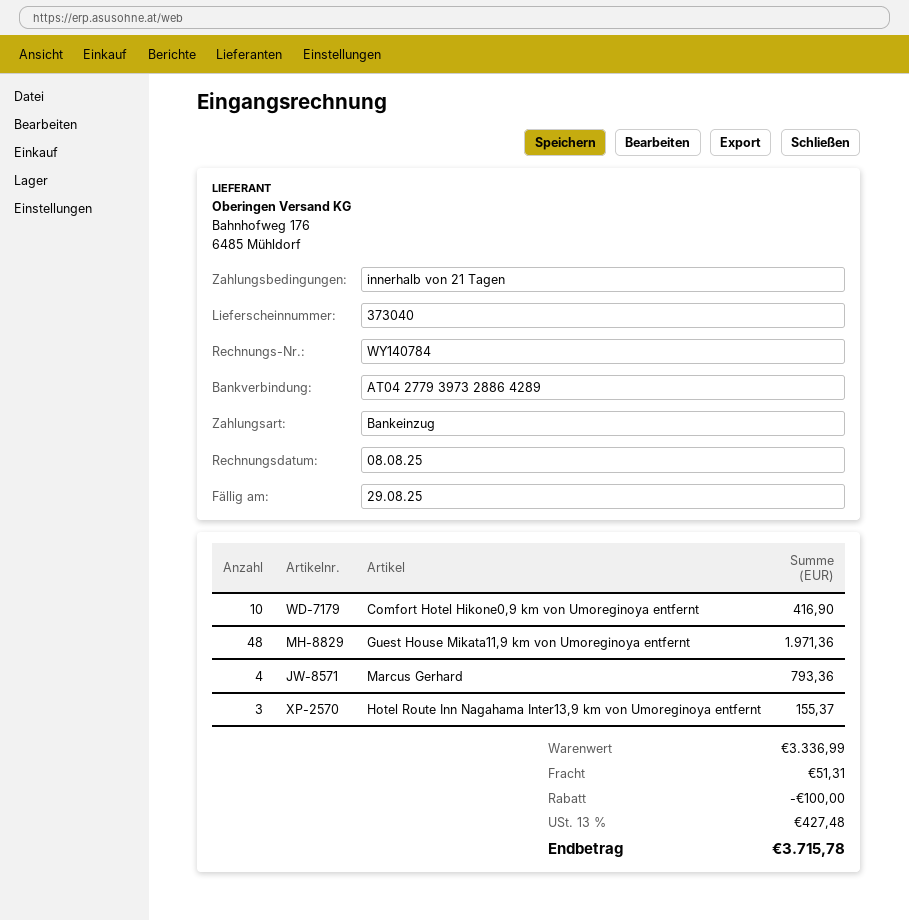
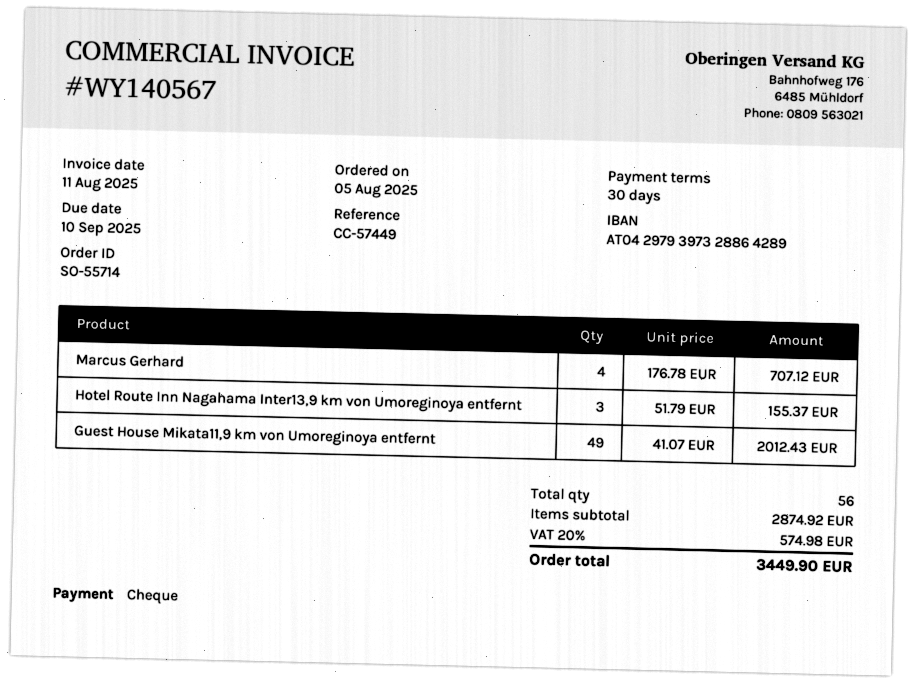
invoice number: WY140784 -> WY140567
invoice date: 2025-08-08 -> 2025-08-11
payment terms: 21 days -> 30 days
due date: 2025-08-29 -> 2025-09-10
payment method: direct debit -> cheque
bank account: AT042779397328864289 -> AT042979397328864289
Comfort Hotel Hikone0,9 km von Umoreginoya entfernt: 10 for 416.90 -> none
Guest House Mikata11,9 km von Umoreginoya entfernt: 48 for 1971.36 -> 49 for 2012.43
Marcus Gerhard: 4 for 793.36 -> 4 for 707.12
subtotal: 3336.99 -> 2874.92
discount: 100.00 -> none
shipping: 51.31 -> none
tax: 13% = 427.48 -> 20% = 574.98
total: 3715.78 -> 3449.90

